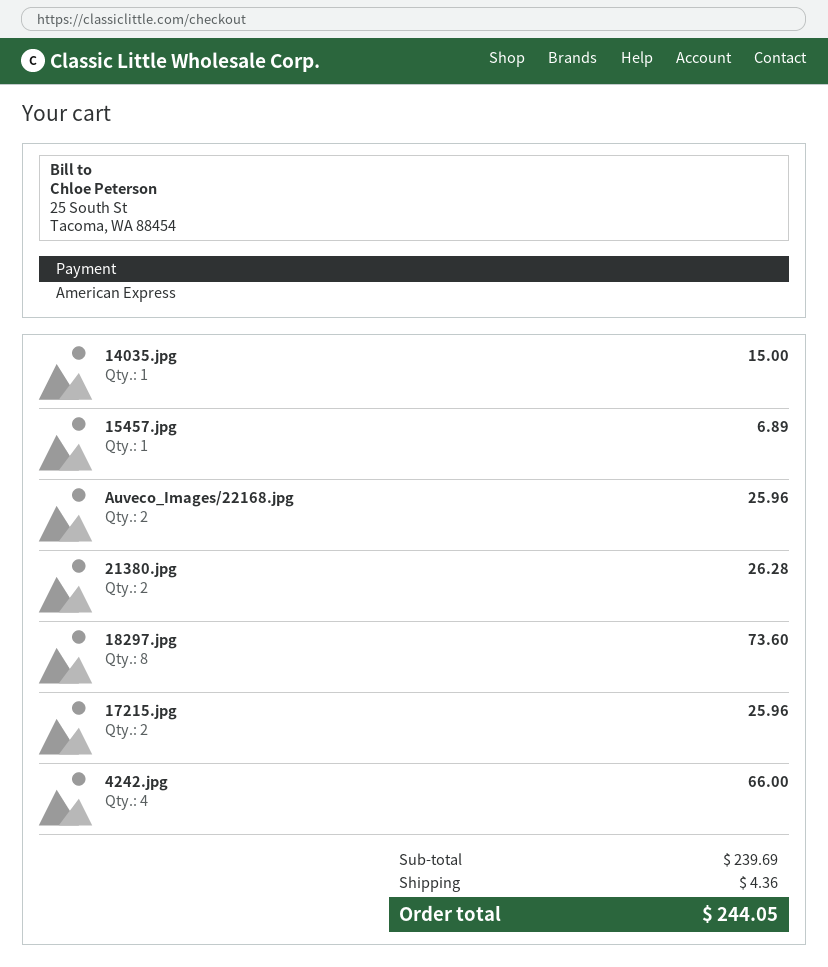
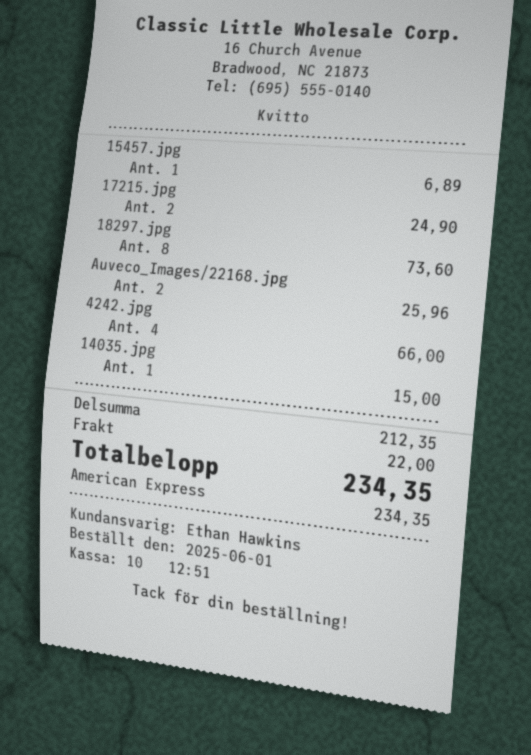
21380.jpg: 2 for 26.28 -> none
17215.jpg: 2 for 25.96 -> 2 for 24.90
subtotal: 239.69 -> 212.35
shipping: 4.36 -> 22.00
total: 244.05 -> 234.35

